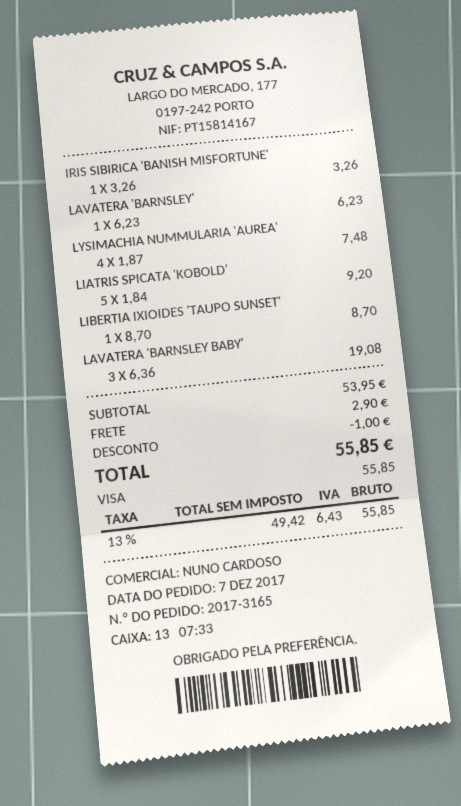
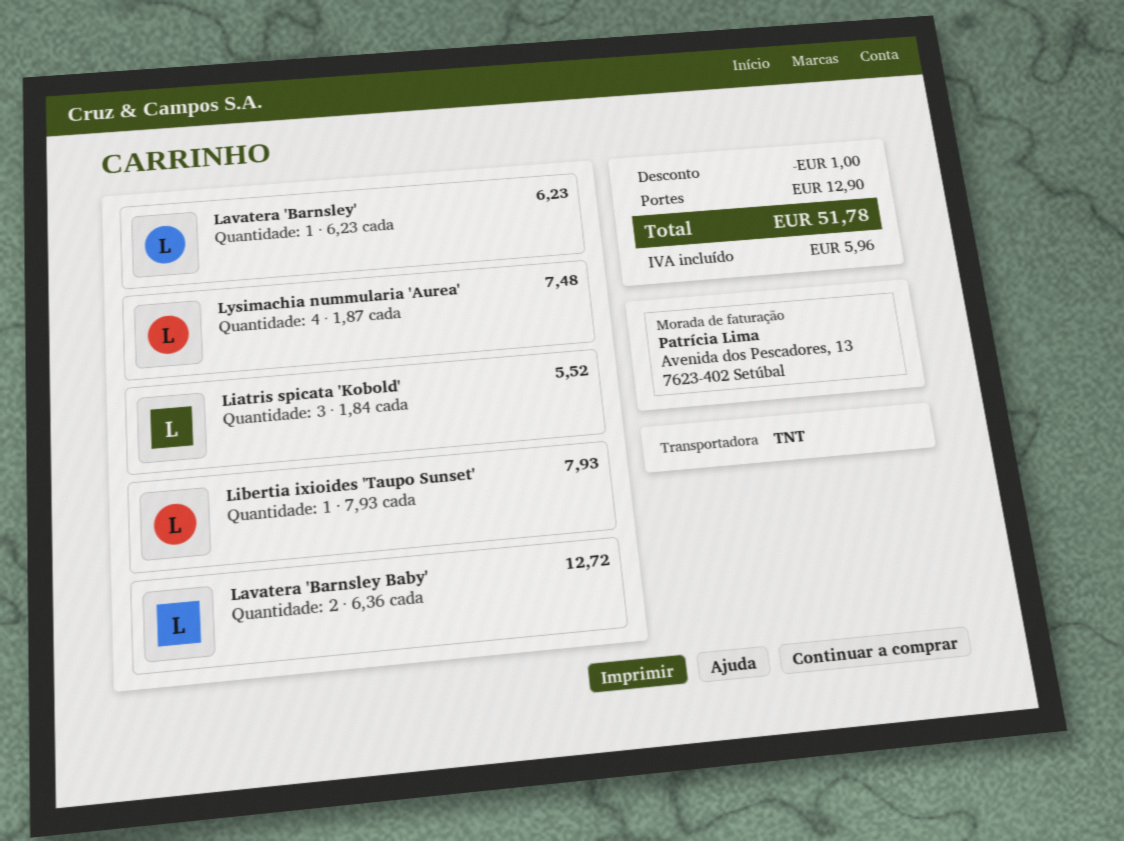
IRIS SIBIRICA 'BANISH MISFORTUNE': 1 x 3.26 = 3.26 -> none
LIATRIS SPICATA 'KOBOLD': 5 x 1.84 = 9.20 -> 3 x 1.84 = 5.52
LIBERTIA IXIOIDES 'TAUPO SUNSET': 1 x 8.70 = 8.70 -> 1 x 7.93 = 7.93
LAVATERA 'BARNSLEY BABY': 3 x 6.36 = 19.08 -> 2 x 6.36 = 12.72
shipping: 2.90 -> 12.90
tax: 6.43 -> 5.96
total: 55.85 -> 51.78

